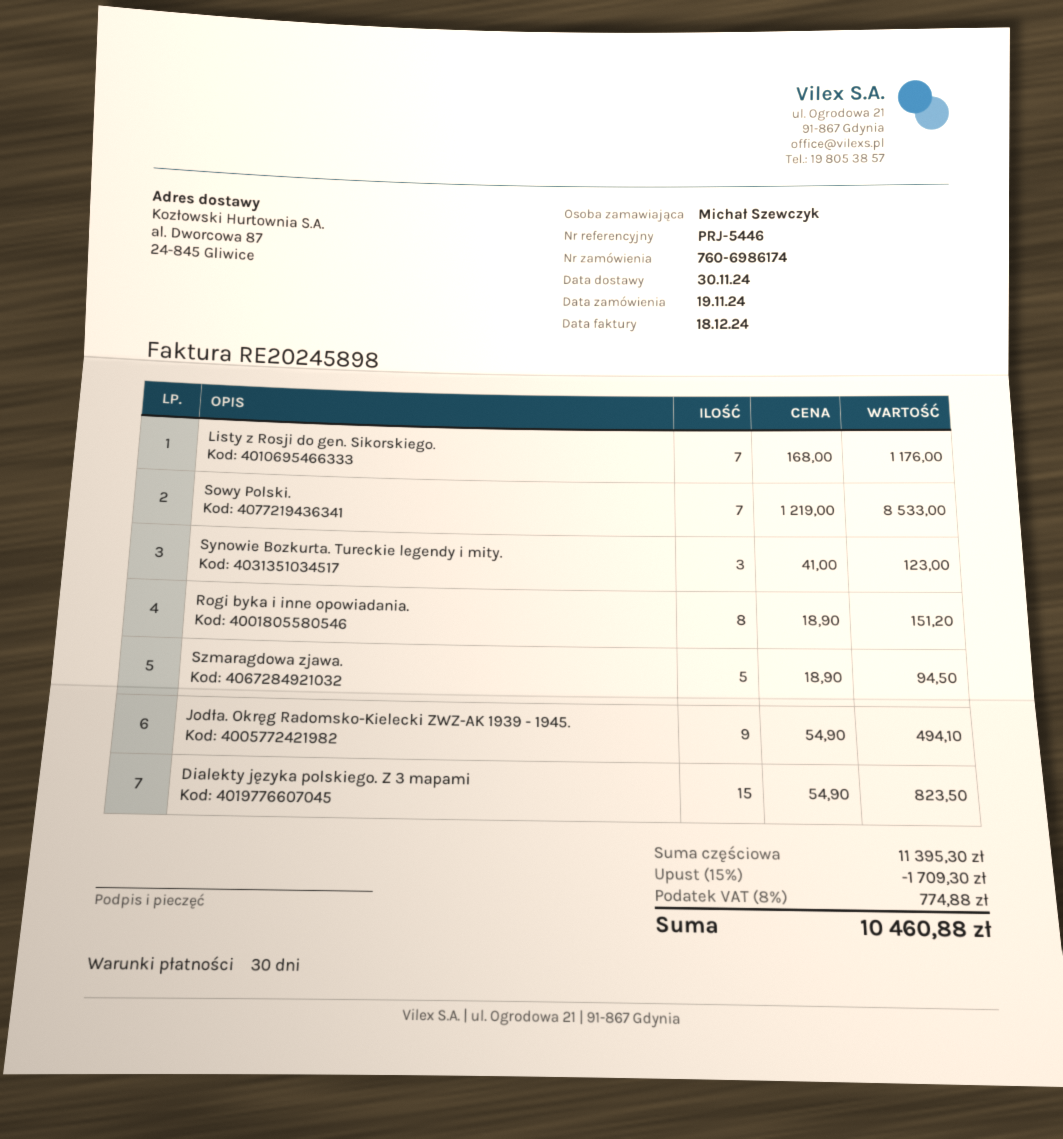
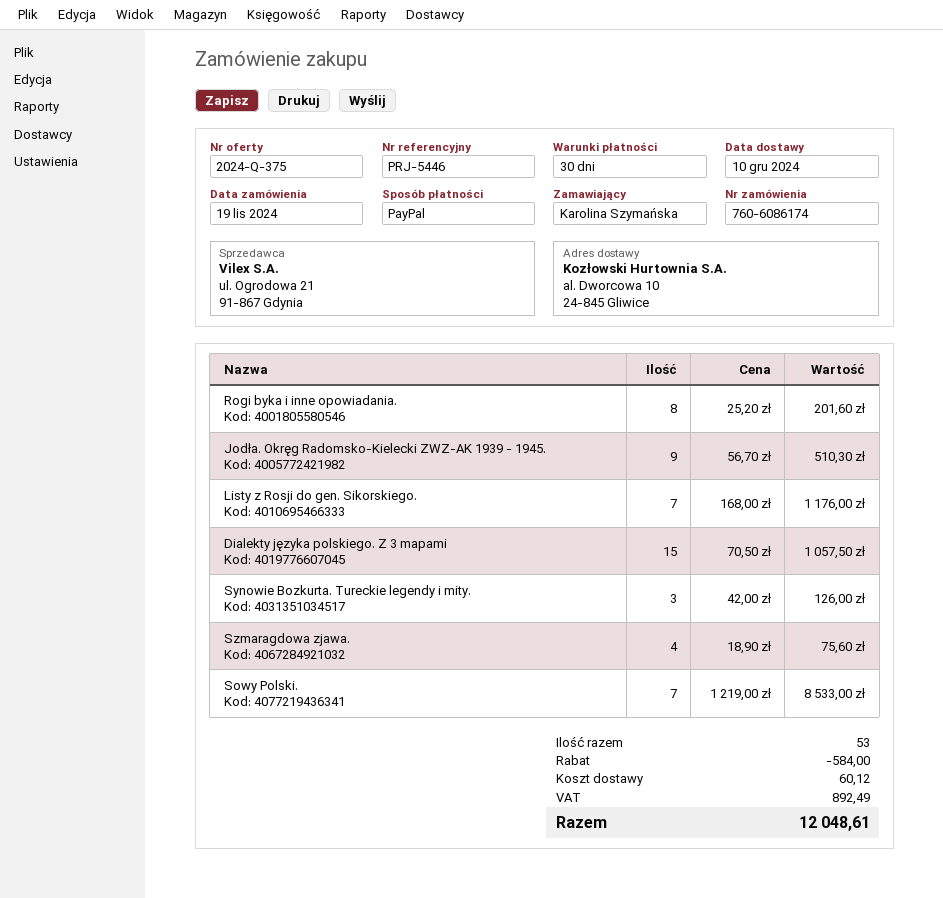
order number: 760-6986174 -> 760-6086174
delivery date: 2024-11-30 -> 2024-12-10
ordered by: Michał Szewczyk -> Karolina Szymańska
ship to: al. Dworcowa 87, 24-845 Gliwice -> al. Dworcowa 10, 24-845 Gliwice
Synowie Bozkurta. Tureckie legendy i mity.: 3 x 41.00 = 123.00 -> 3 x 42.00 = 126.00
Rogi byka i inne opowiadania.: 8 x 18.90 = 151.20 -> 8 x 25.20 = 201.60
Szmaragdowa zjawa.: 5 x 18.90 = 94.50 -> 4 x 18.90 = 75.60
Jodła. Okręg Radomsko-Kielecki ZWZ-AK 1939 - 1945.: 9 x 54.90 = 494.10 -> 9 x 56.70 = 510.30
Dialekty języka polskiego. Z 3 mapami: 15 x 54.90 = 823.50 -> 15 x 70.50 = 1057.50
discount: 1709.30 -> 584.00
shipping: none -> 60.12
tax: 774.88 -> 892.49
total: 10460.88 -> 12048.61

